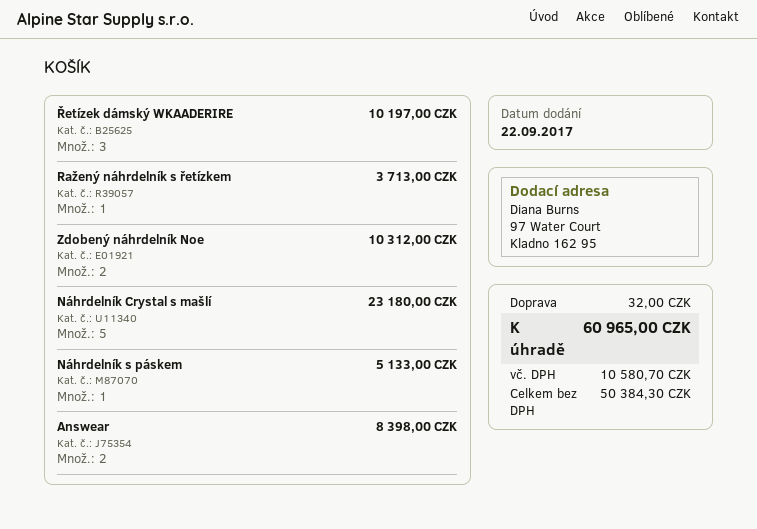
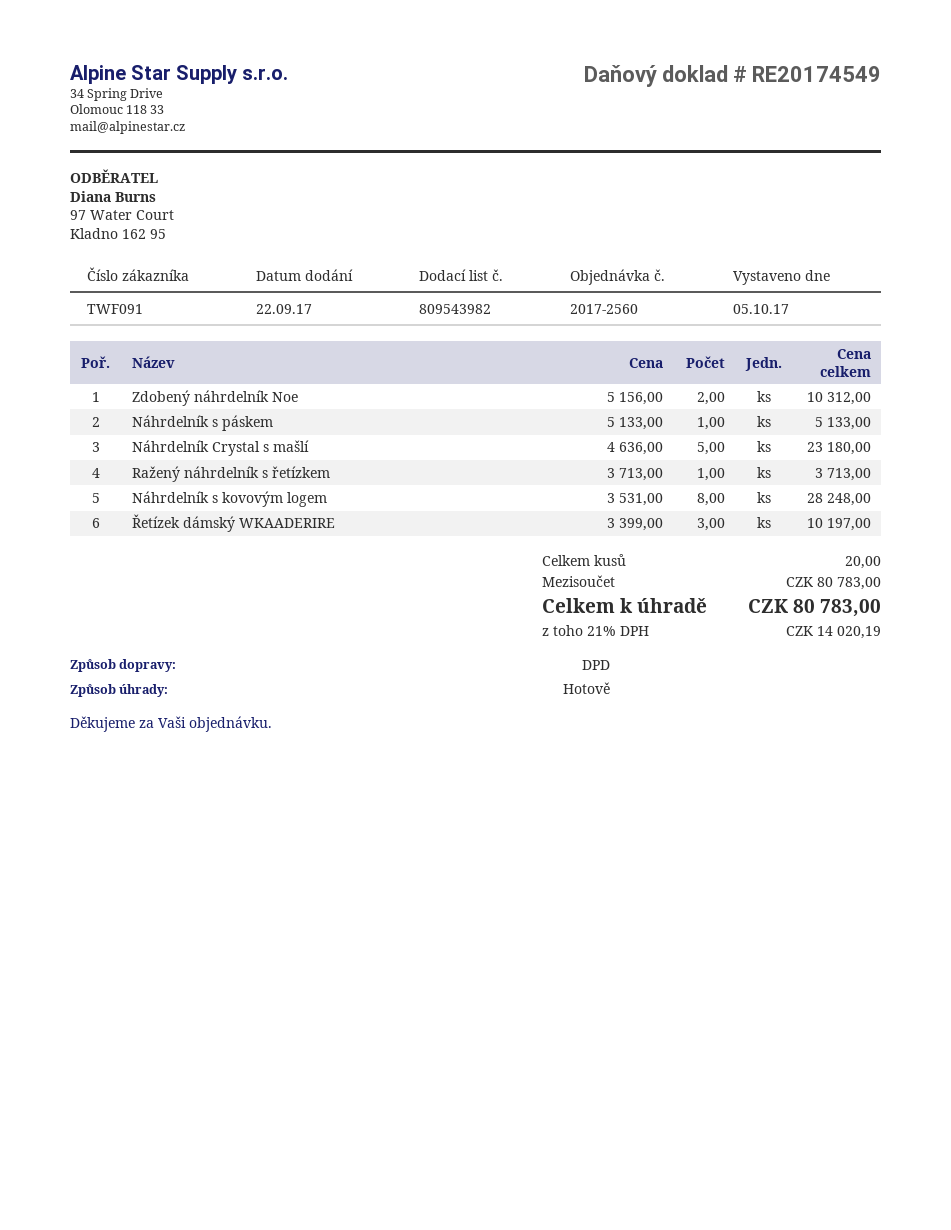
Answear: 2 for 8398.00 -> none
Náhrdelník s kovovým logem: none -> 8 for 28248.00
shipping: 32.00 -> none
tax: 10580.70 -> 14020.19
total: 60965.00 -> 80783.00

